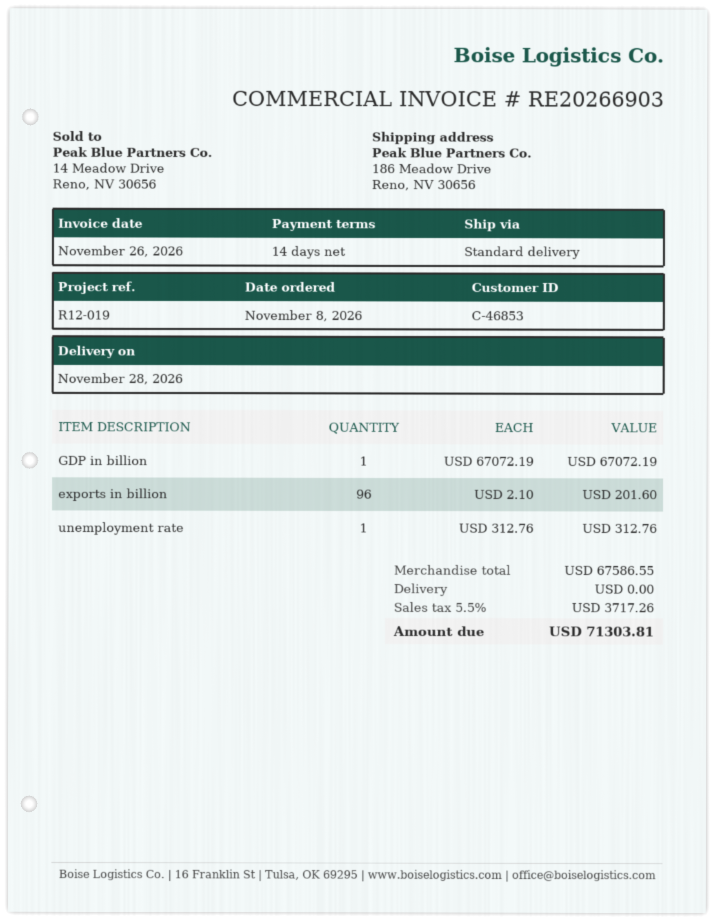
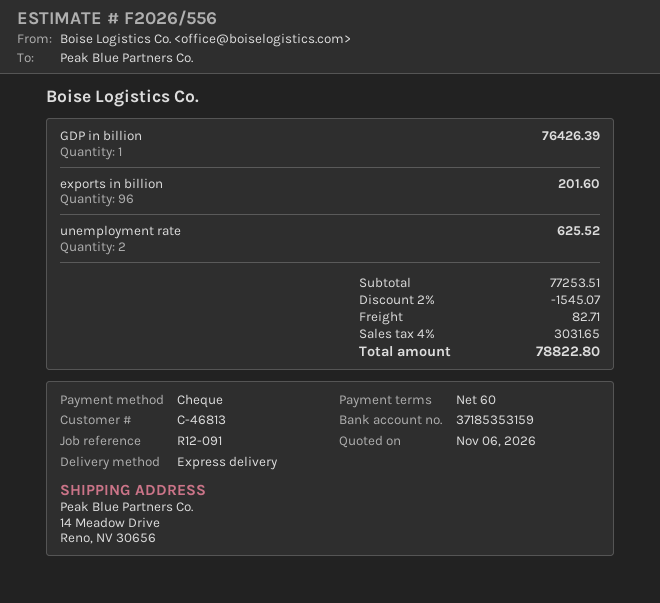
payment terms: 14 days -> 60 days
customer number: C-46853 -> C-46813
reference: R12-019 -> R12-091
shipping method: standard -> express
ship to: 186 Meadow Drive, Reno, NV 30656 -> 14 Meadow Drive, Reno, NV 30656
GDP in billion: 1 for 67072.19 -> 1 for 76426.39
unemployment rate: 1 for 312.76 -> 2 for 625.52
subtotal: 67586.55 -> 77253.51
discount: none -> 2% = 1545.07
shipping: 0.00 -> 82.71
tax: 5.5% = 3717.26 -> 4% = 3031.65
total: 71303.81 -> 78822.80

